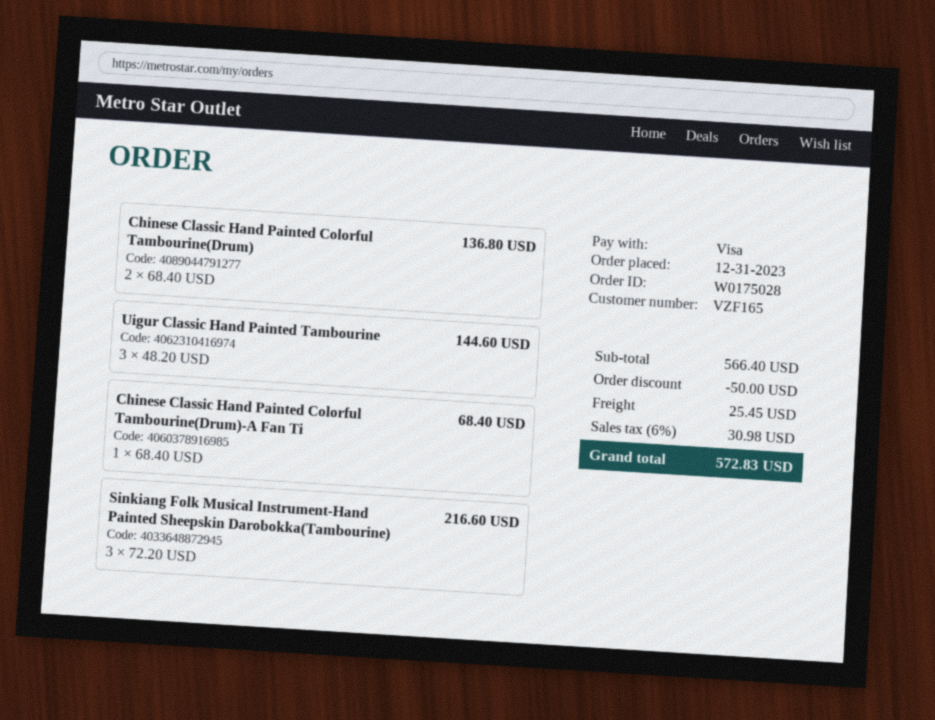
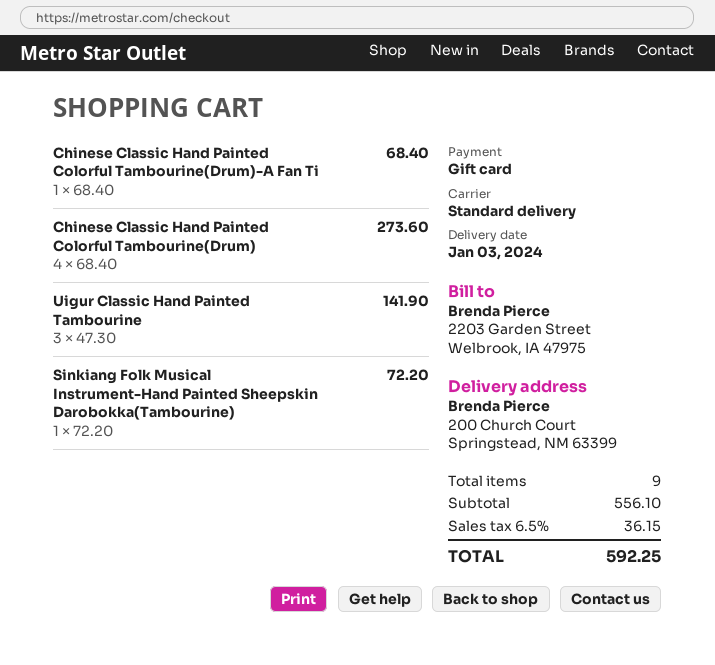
payment method: Visa -> gift card
Chinese Classic Hand Painted Colorful Tambourine(Drum): 2 x 68.40 = 136.80 -> 4 x 68.40 = 273.60
Uigur Classic Hand Painted Tambourine: 3 x 48.20 = 144.60 -> 3 x 47.30 = 141.90
Sinkiang Folk Musical Instrument-Hand Painted Sheepskin Darobokka(Tambourine): 3 x 72.20 = 216.60 -> 1 x 72.20 = 72.20
subtotal: 566.40 -> 556.10
discount: 50.00 -> none
shipping: 25.45 -> none
tax: 6% = 30.98 -> 6.5% = 36.15
total: 572.83 -> 592.25

